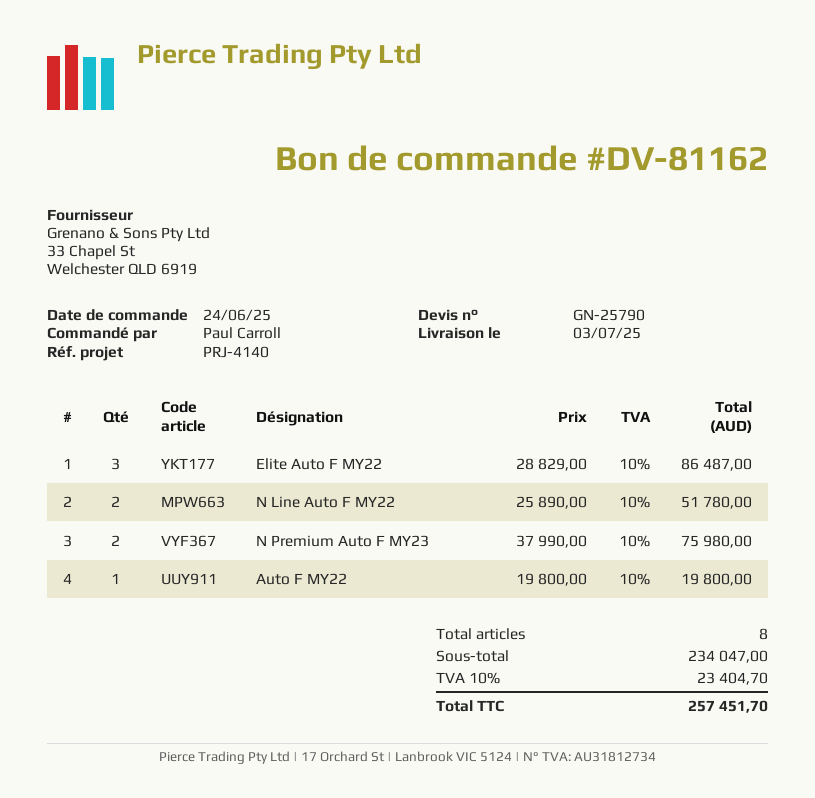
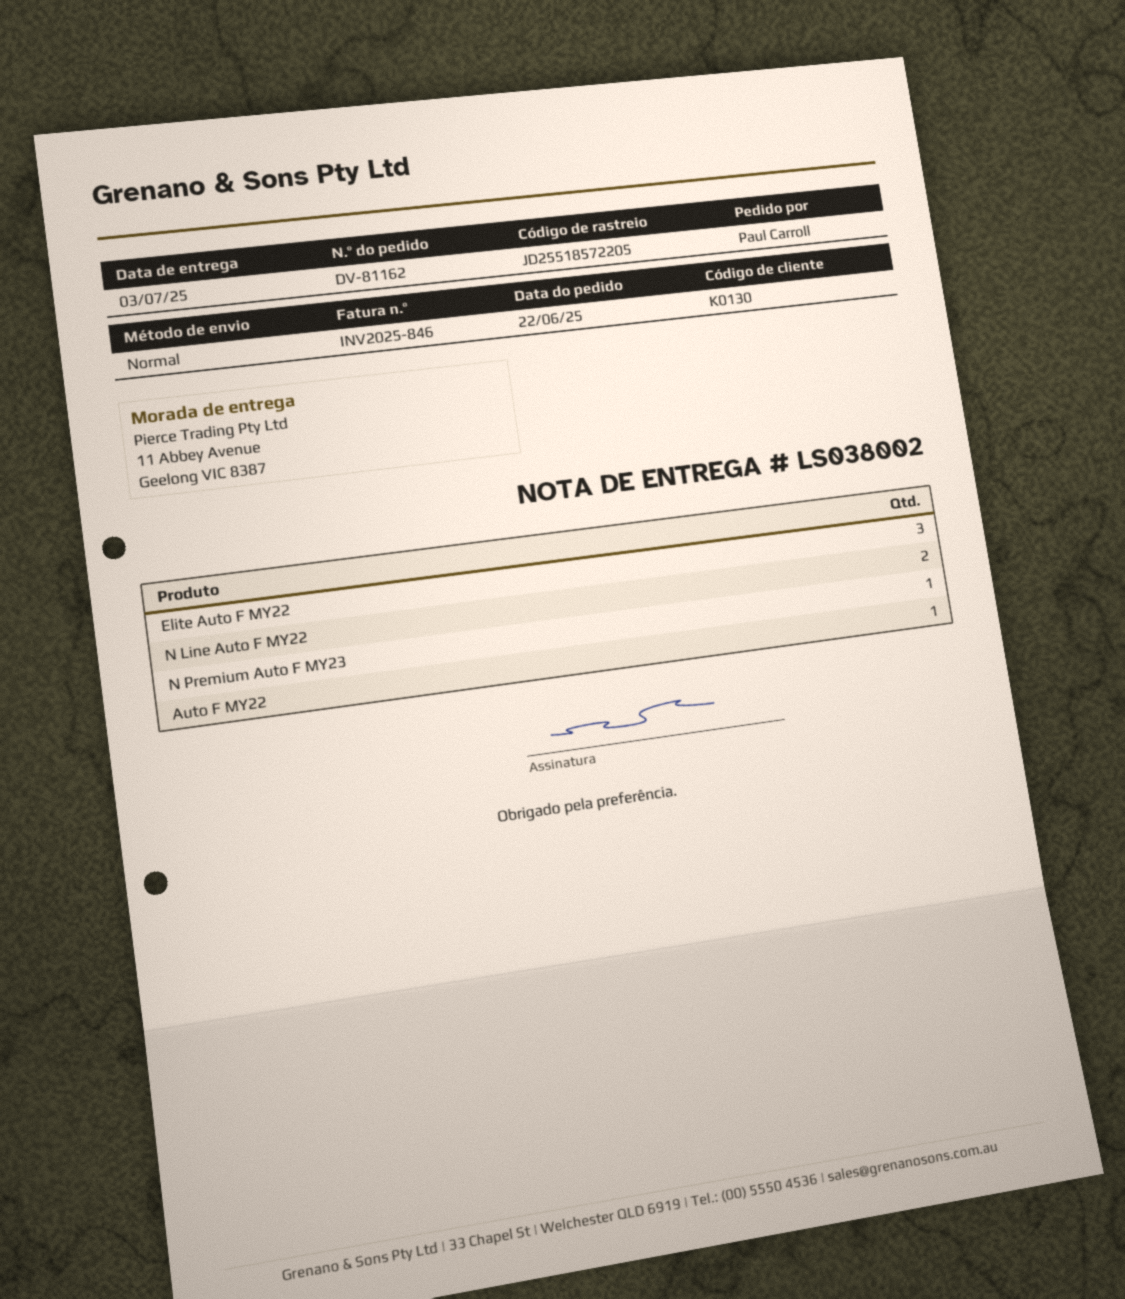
order date: 2025-06-24 -> 2025-06-22
N Premium Auto F MY23: 2 -> 1

